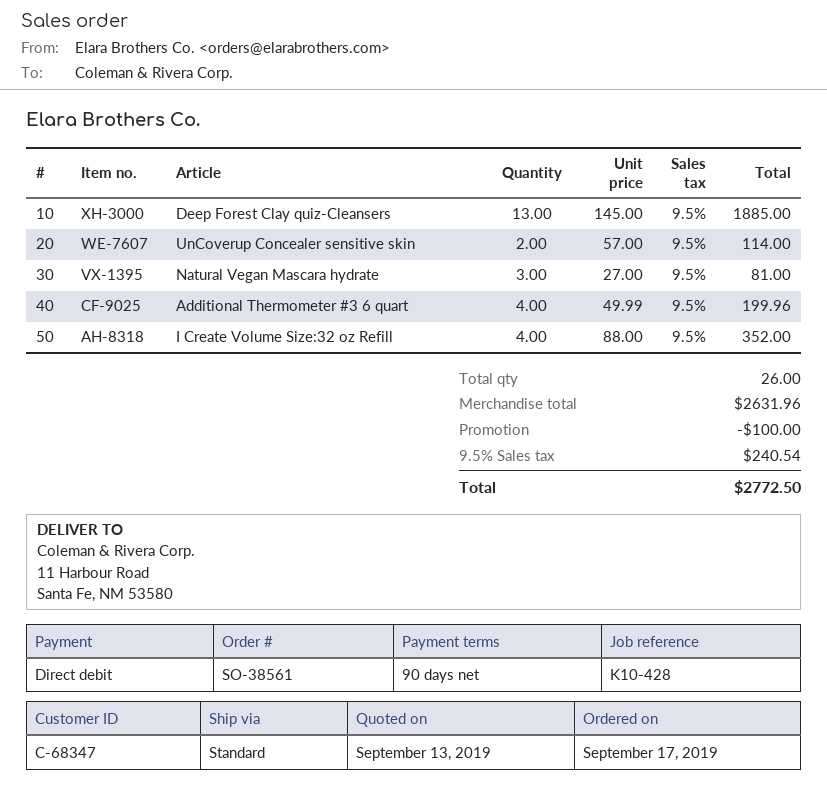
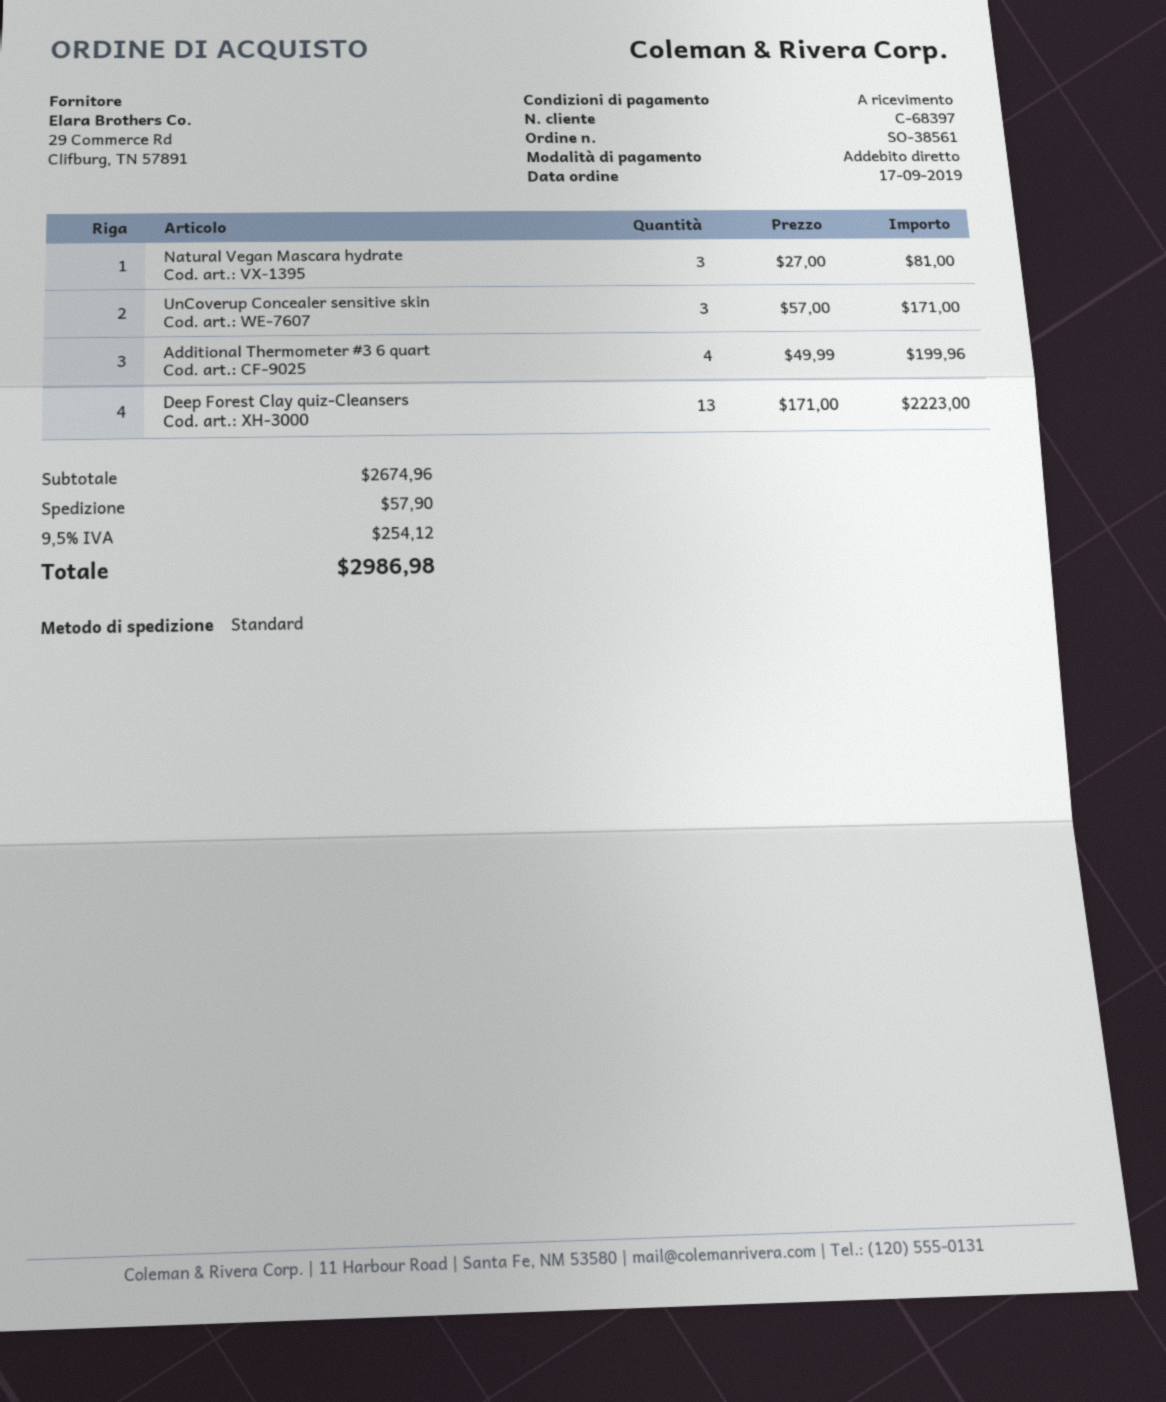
payment terms: 90 days -> on receipt
customer number: C-68347 -> C-68397
Deep Forest Clay quiz-Cleansers: 13 x 145.00 = 1885.00 -> 13 x 171.00 = 2223.00
UnCoverup Concealer sensitive skin: 2 x 57.00 = 114.00 -> 3 x 57.00 = 171.00
I Create Volume Size:32 oz Refill: 4 x 88.00 = 352.00 -> none
subtotal: 2631.96 -> 2674.96
discount: 100.00 -> none
shipping: none -> 57.90
tax: 9.5% = 240.54 -> 9.5% = 254.12
total: 2772.50 -> 2986.98

